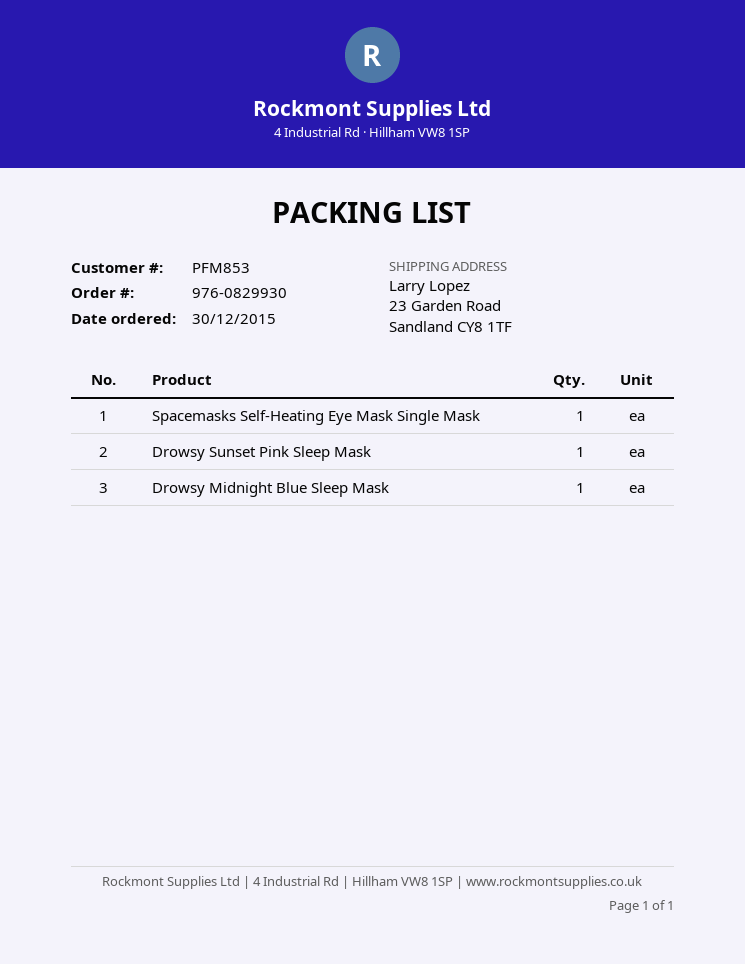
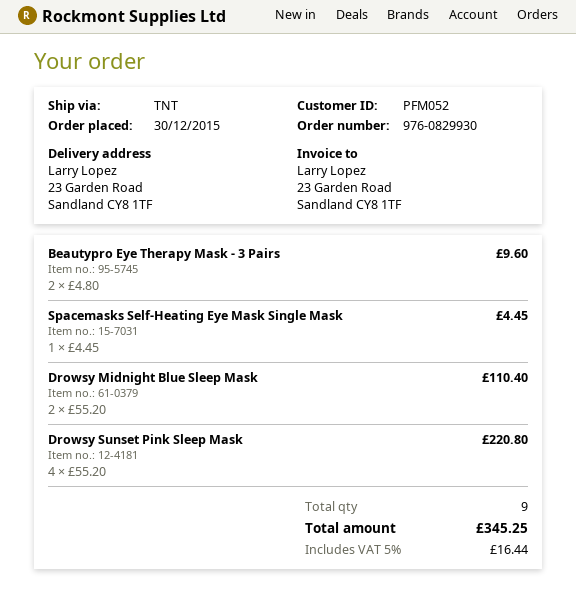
customer number: PFM853 -> PFM052
Drowsy Sunset Pink Sleep Mask: 1 -> 4
Drowsy Midnight Blue Sleep Mask: 1 -> 2
Beautypro Eye Therapy Mask - 3 Pairs: none -> 2

